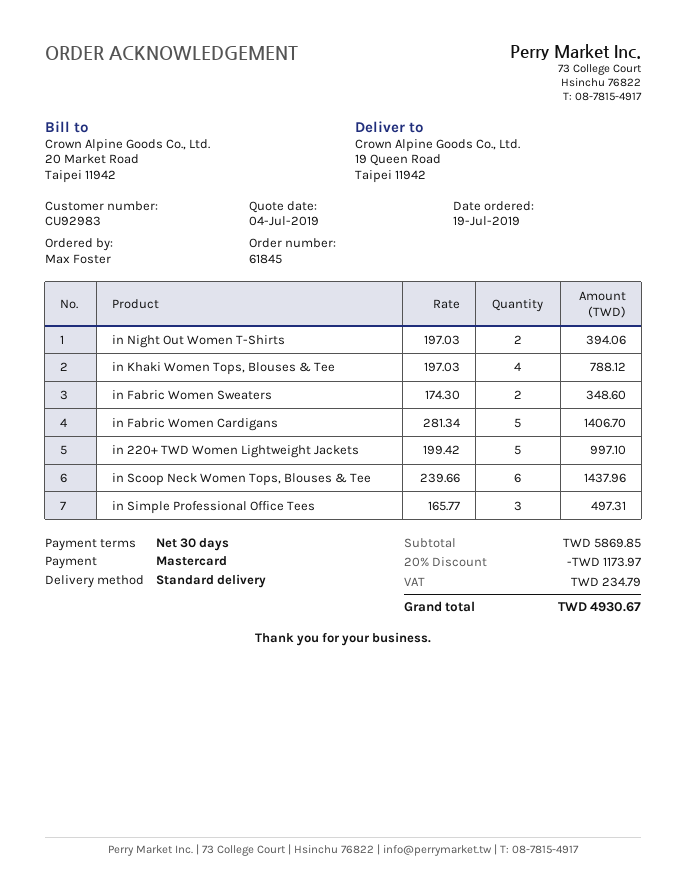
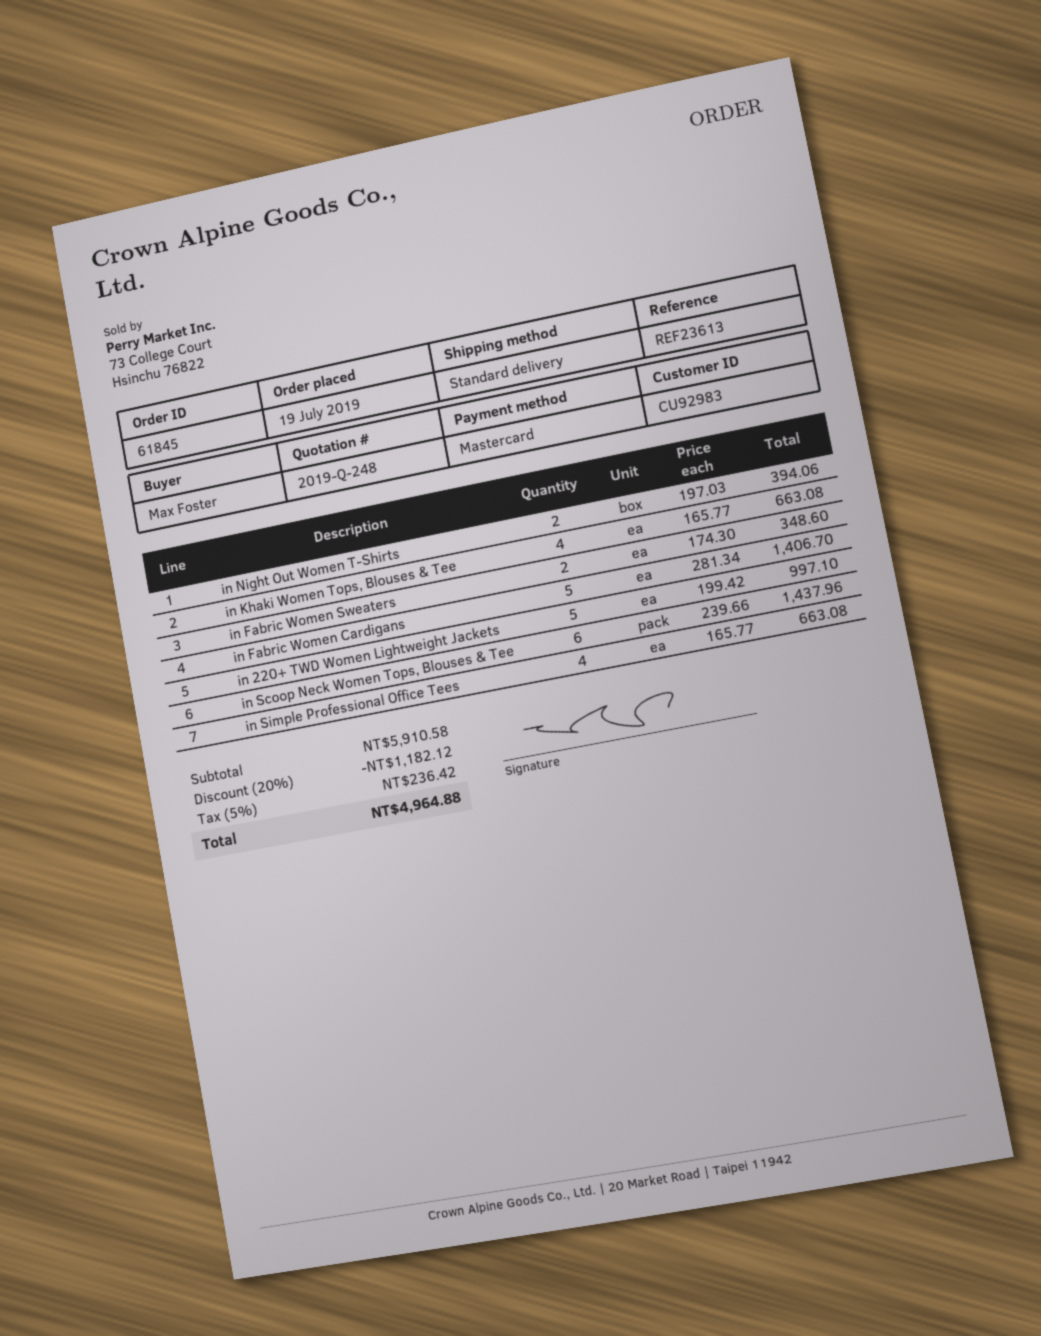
in Khaki Women Tops, Blouses & Tee: 4 x 197.03 = 788.12 -> 4 x 165.77 = 663.08
in Simple Professional Office Tees: 3 x 165.77 = 497.31 -> 4 x 165.77 = 663.08
subtotal: 5869.85 -> 5910.58
discount: 20% = 1173.97 -> 20% = 1182.12
tax: 234.79 -> 236.42
total: 4930.67 -> 4964.88

